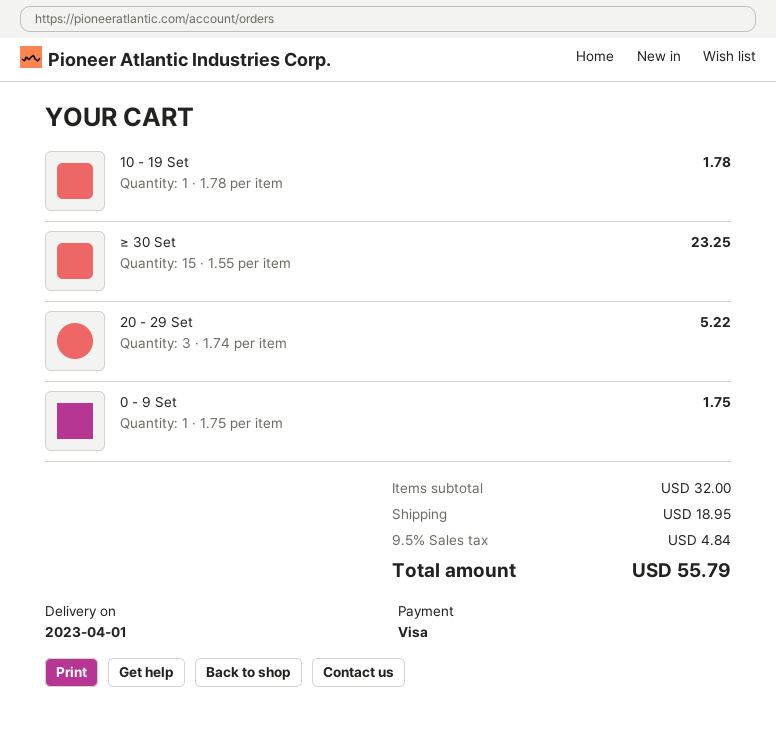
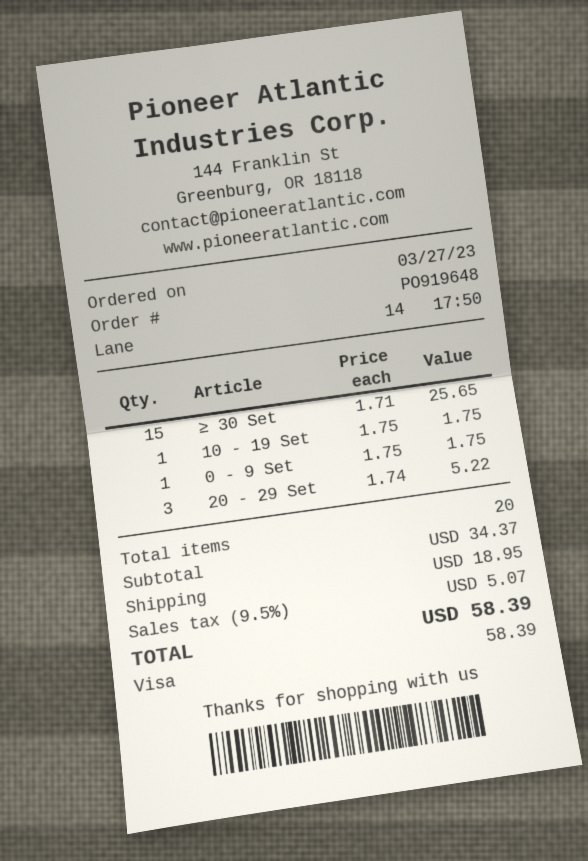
10 - 19 Set: 1 x 1.78 = 1.78 -> 1 x 1.75 = 1.75
≥ 30 Set: 15 x 1.55 = 23.25 -> 15 x 1.71 = 25.65
subtotal: 32.00 -> 34.37
tax: 9.5% = 4.84 -> 9.5% = 5.07
total: 55.79 -> 58.39

